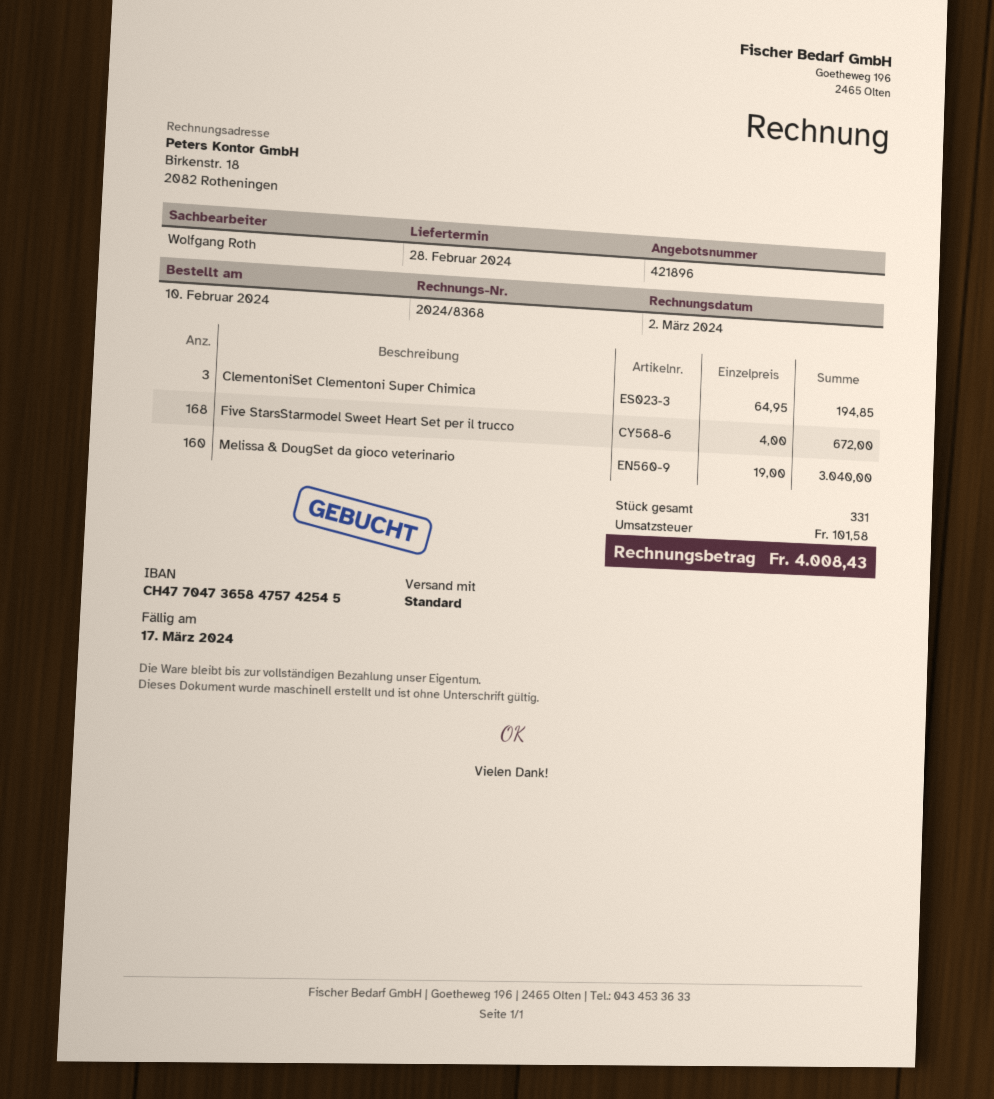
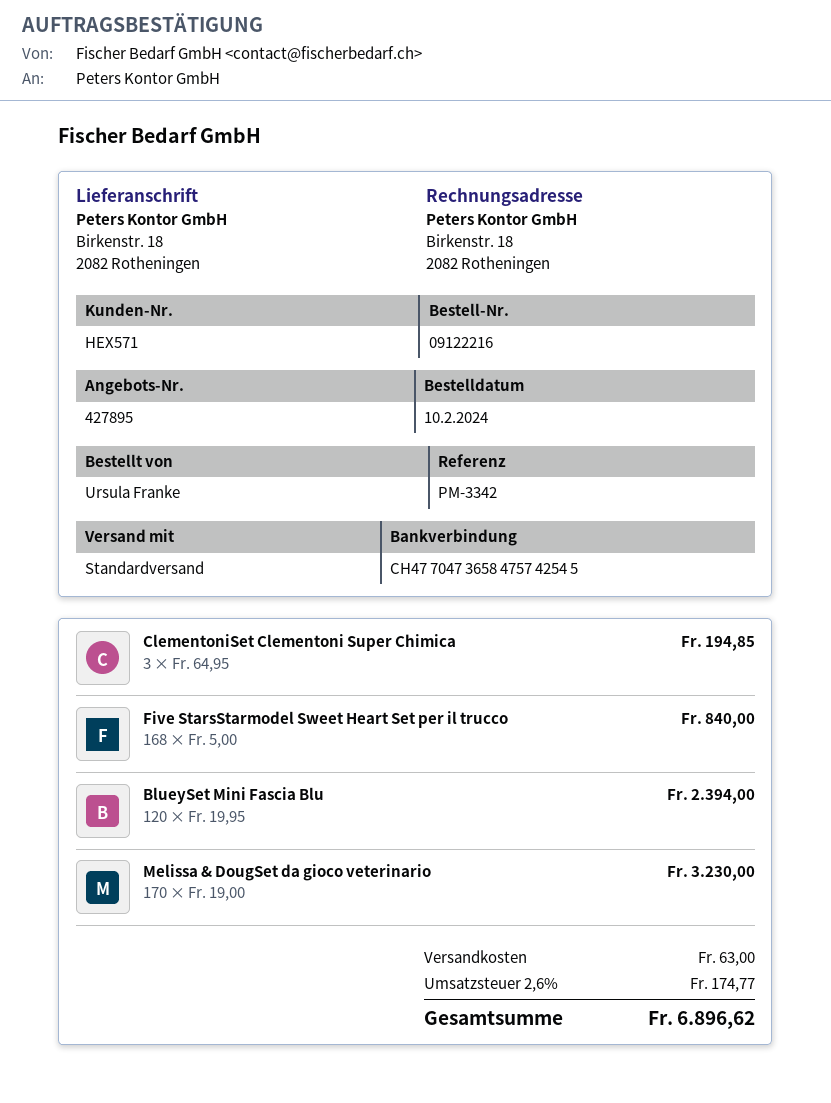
quote number: 421896 -> 427895
Five StarsStarmodel Sweet Heart Set per il trucco: 168 x 4.00 = 672.00 -> 168 x 5.00 = 840.00
Melissa & DougSet da gioco veterinario: 160 x 19.00 = 3040.00 -> 170 x 19.00 = 3230.00
BlueySet Mini Fascia Blu: none -> 120 x 19.95 = 2394.00
shipping: none -> 63.00
tax: 101.58 -> 174.77
total: 4008.43 -> 6896.62

